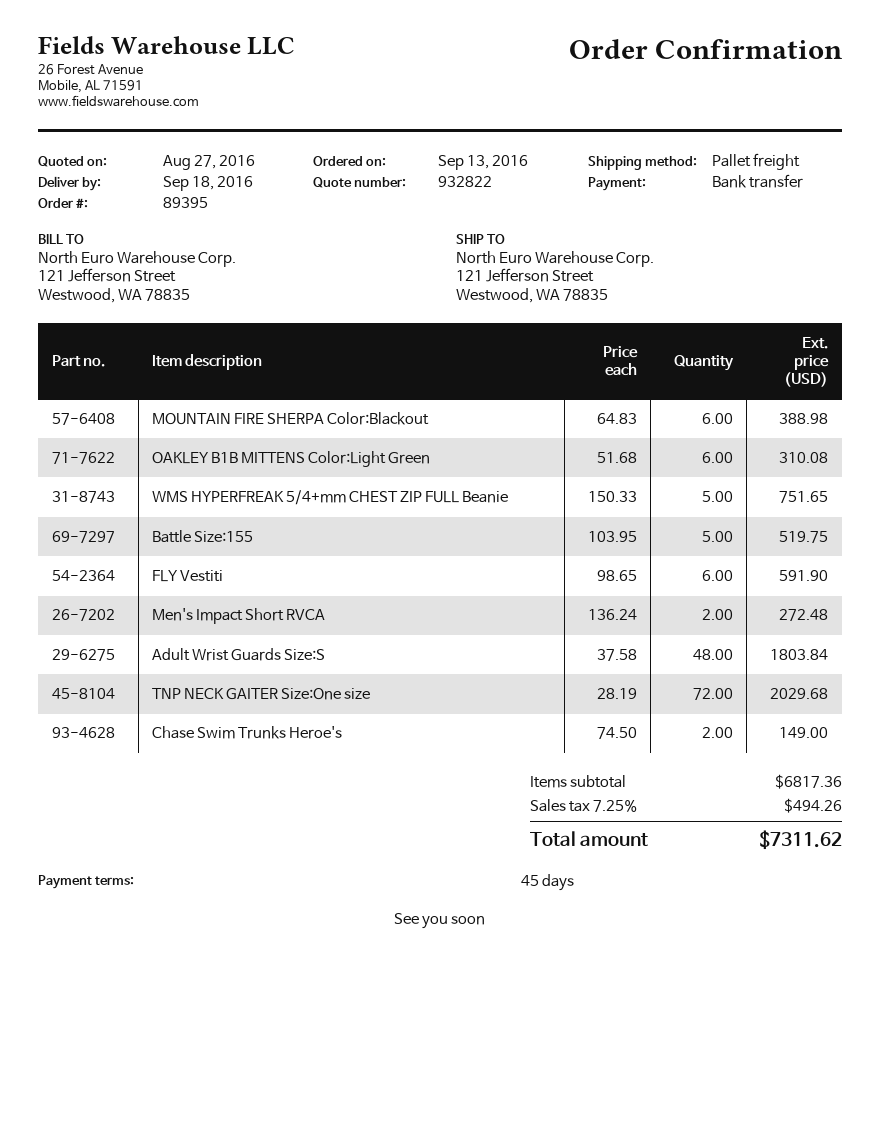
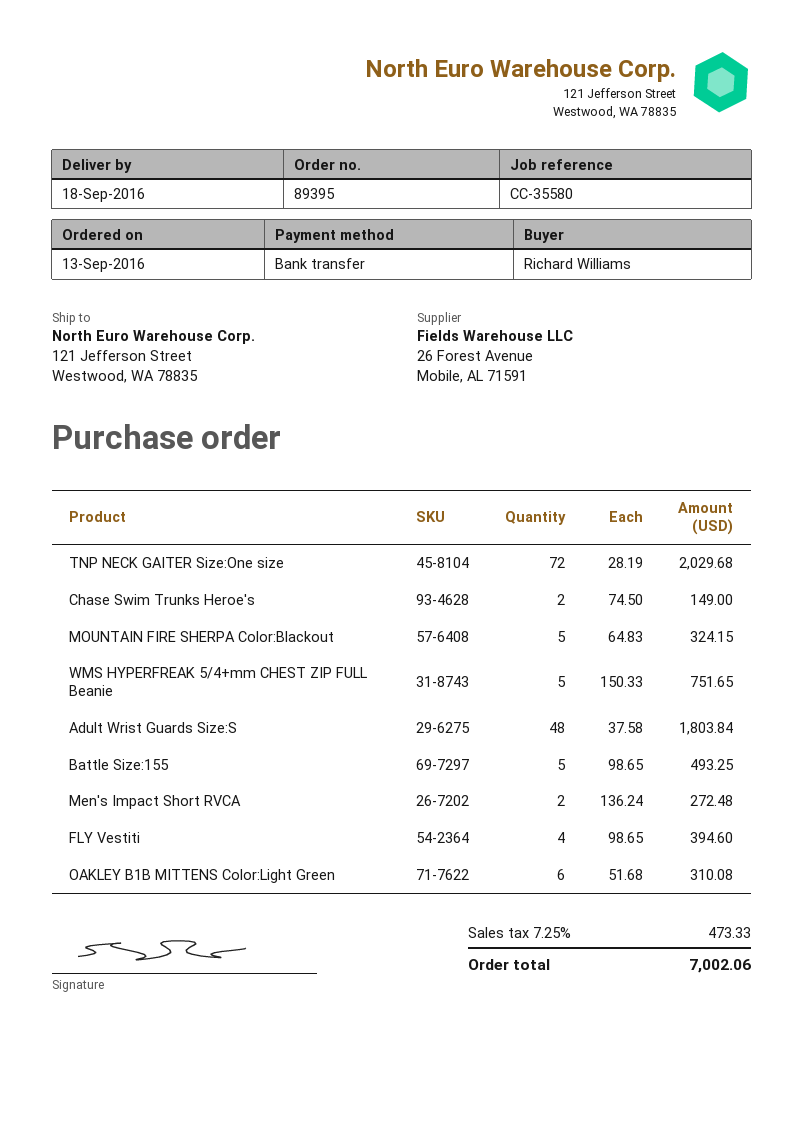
MOUNTAIN FIRE SHERPA Color:Blackout: 6 x 64.83 = 388.98 -> 5 x 64.83 = 324.15
Battle Size:155: 5 x 103.95 = 519.75 -> 5 x 98.65 = 493.25
FLY Vestiti: 6 x 98.65 = 591.90 -> 4 x 98.65 = 394.60
tax: 7.25% = 494.26 -> 7.25% = 473.33
total: 7311.62 -> 7002.06

